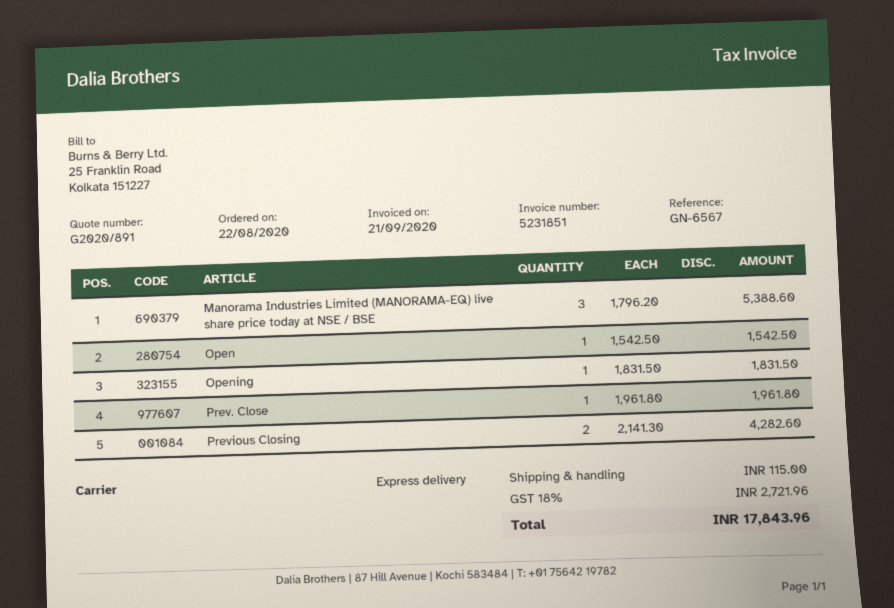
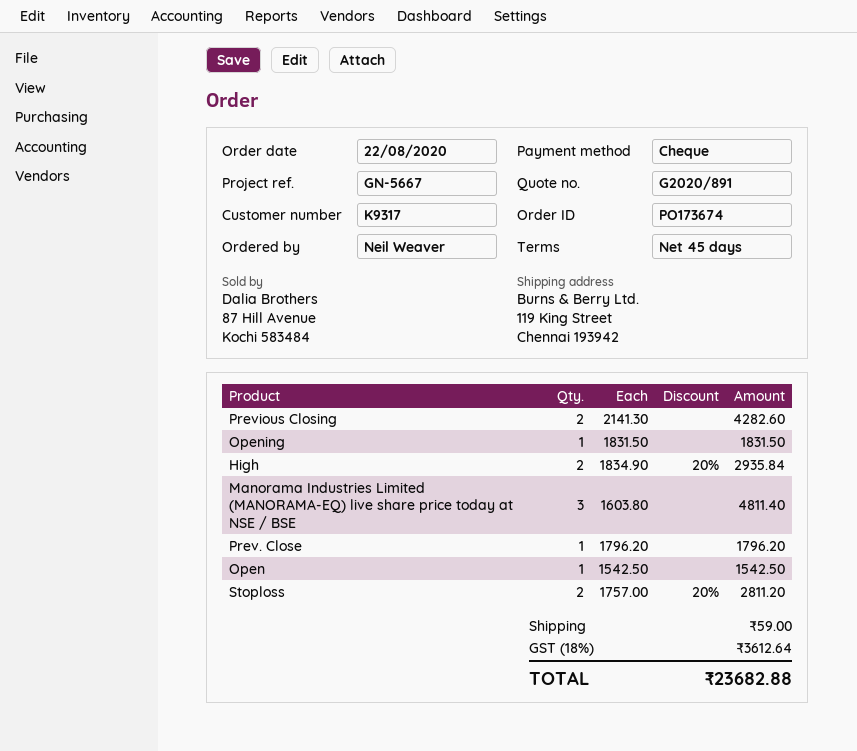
reference: GN-6567 -> GN-5667
Manorama Industries Limited (MANORAMA-EQ) live share price today at NSE / BSE: 3 x 1796.20 = 5388.60 -> 3 x 1603.80 = 4811.40
Prev. Close: 1 x 1961.80 = 1961.80 -> 1 x 1796.20 = 1796.20
High: none -> 2 x 1834.90 - 20% = 2935.84
Stoploss: none -> 2 x 1757.00 - 20% = 2811.20
shipping: 115.00 -> 59.00
tax: 18% = 2721.96 -> 18% = 3612.64
total: 17843.96 -> 23682.88

